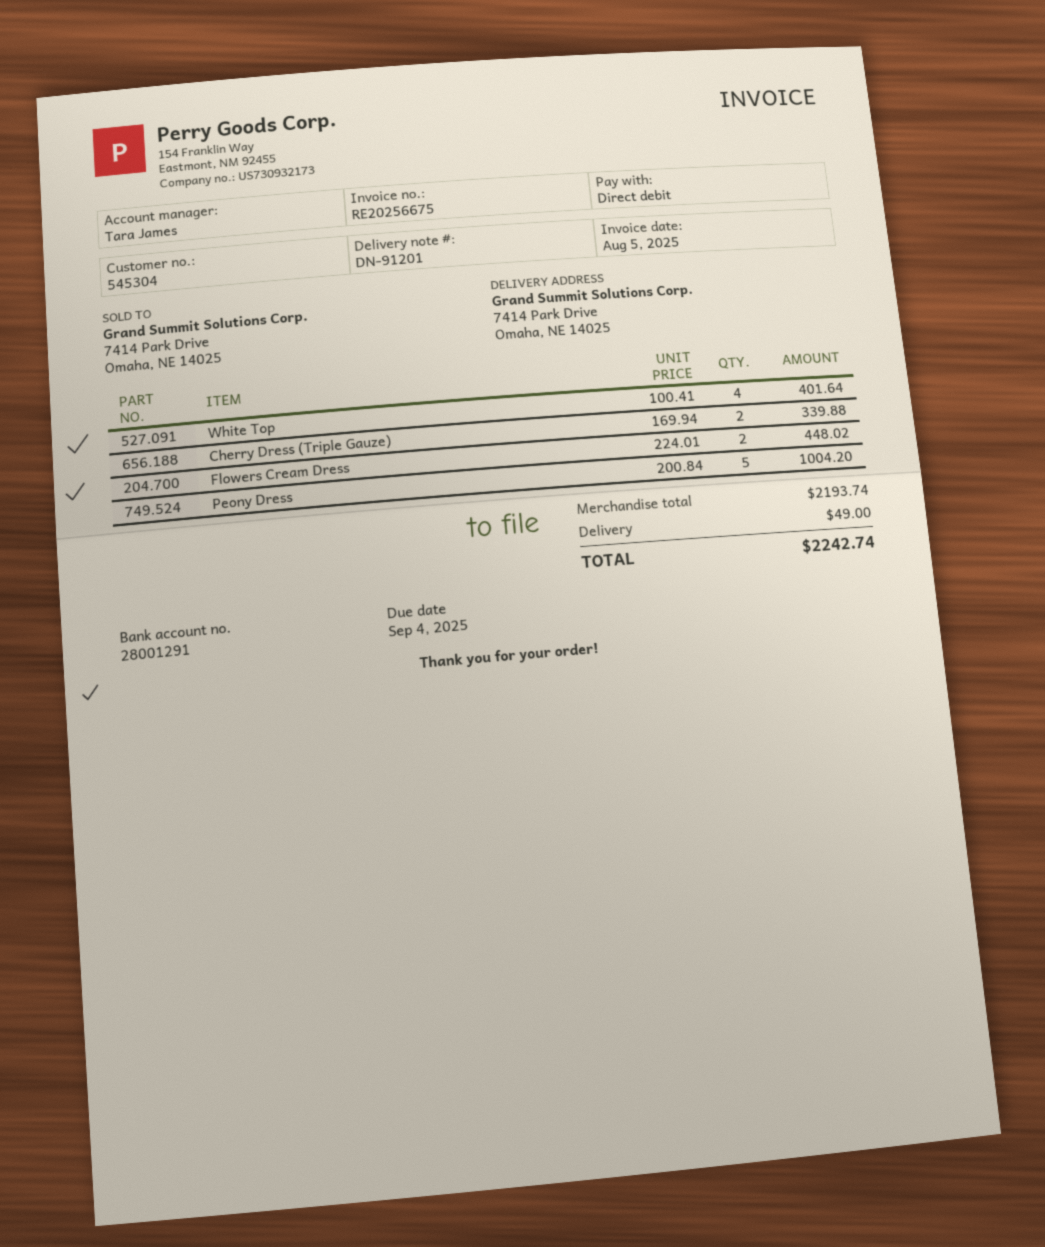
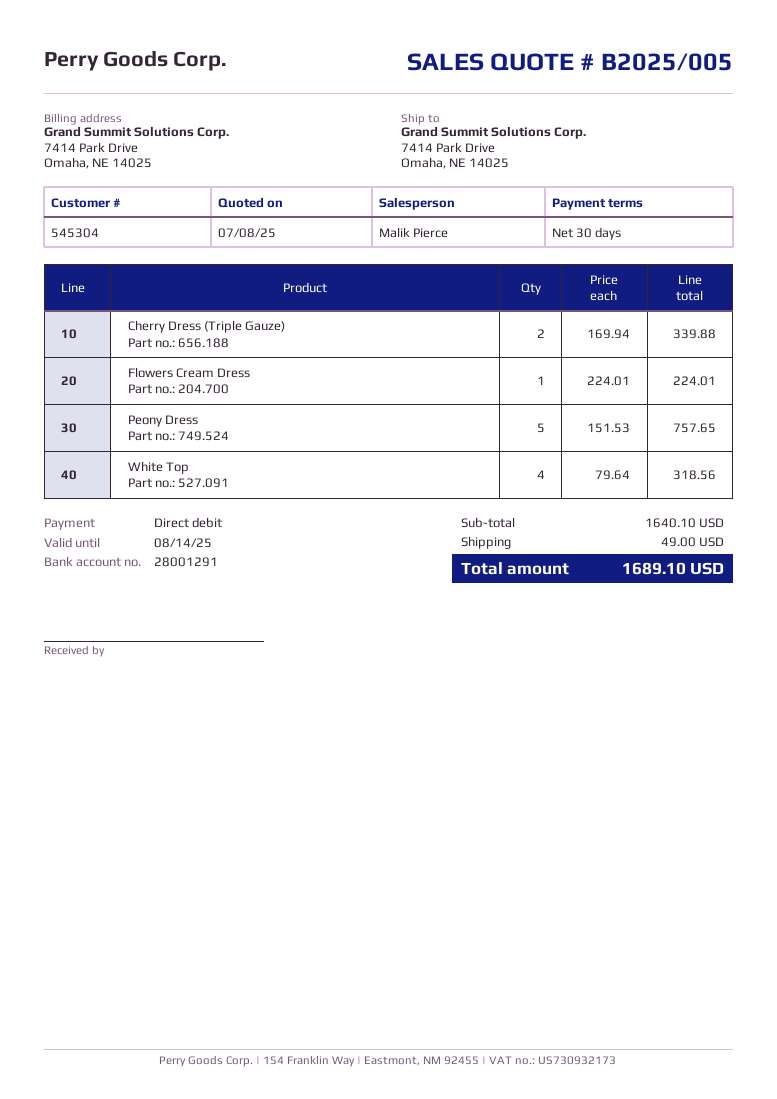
sales rep: Tara James -> Malik Pierce
White Top: 4 x 100.41 = 401.64 -> 4 x 79.64 = 318.56
Flowers Cream Dress: 2 x 224.01 = 448.02 -> 1 x 224.01 = 224.01
Peony Dress: 5 x 200.84 = 1004.20 -> 5 x 151.53 = 757.65
subtotal: 2193.74 -> 1640.10
total: 2242.74 -> 1689.10

